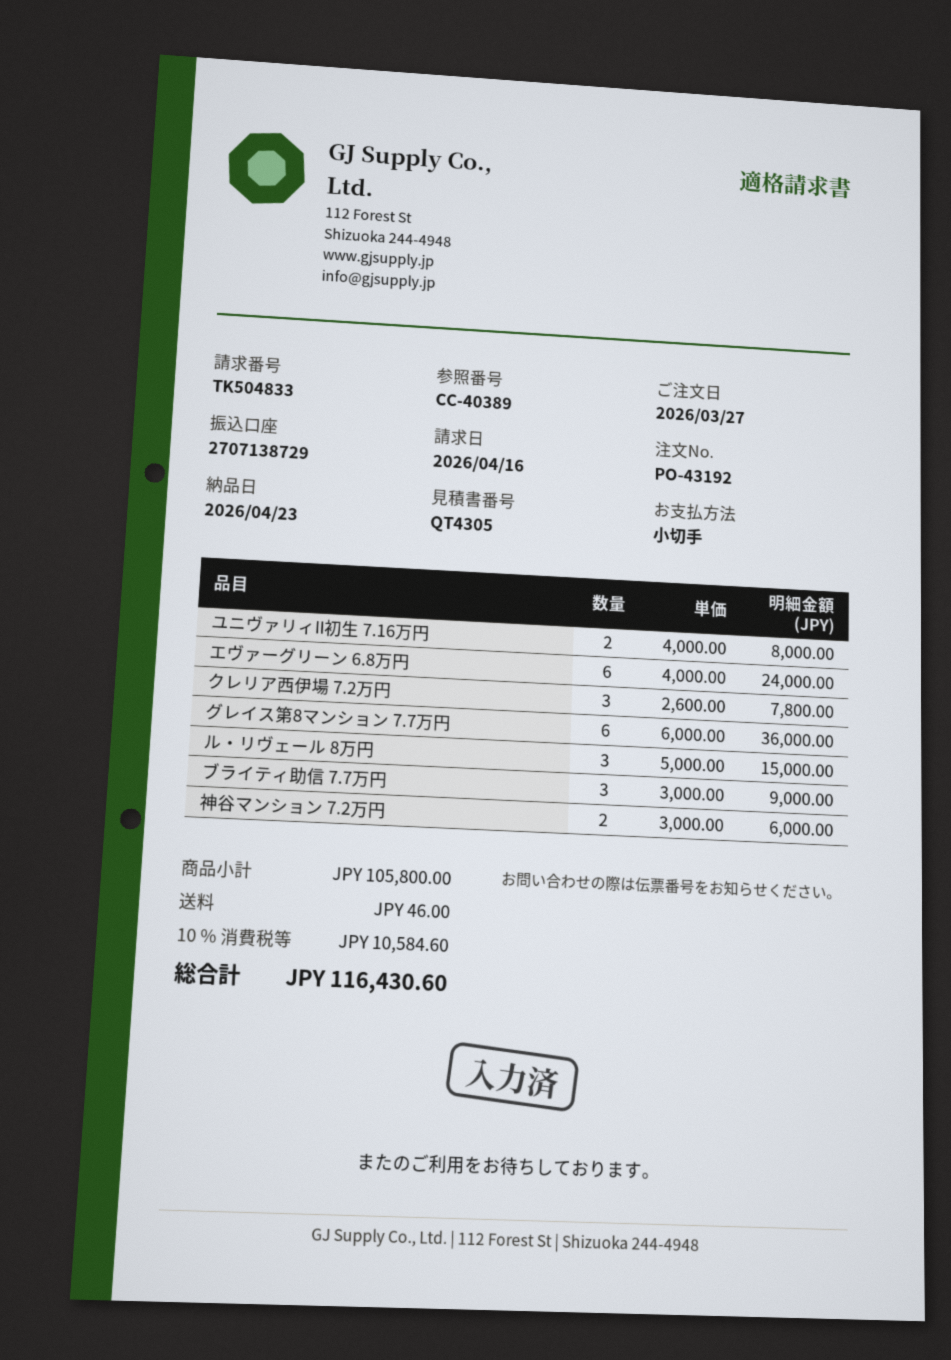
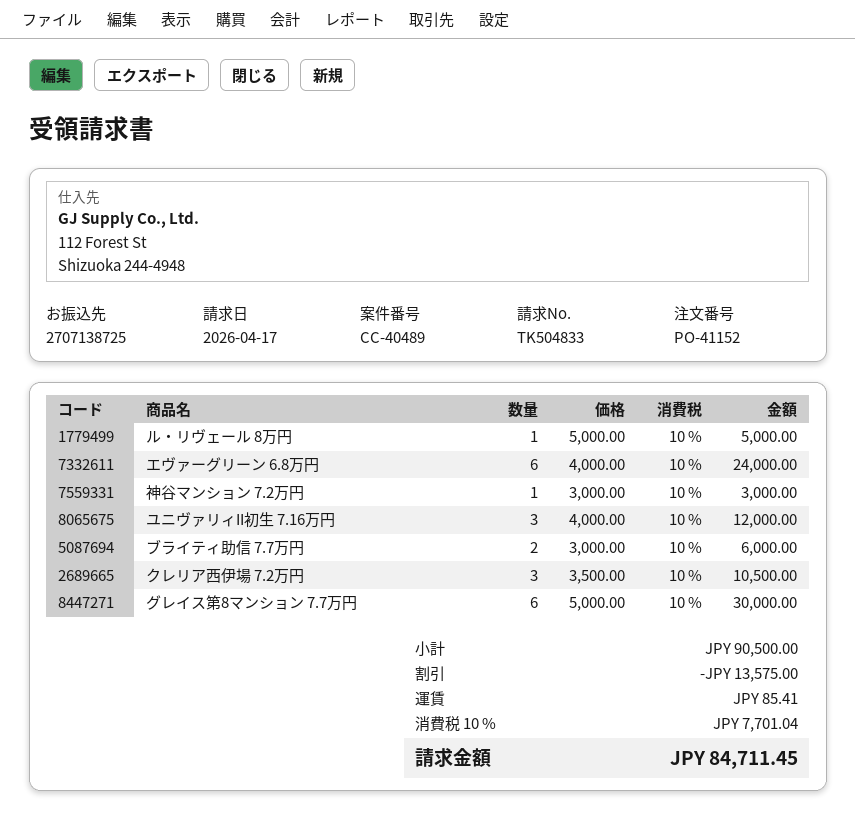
order number: PO-43192 -> PO-41152
invoice date: 2026-04-16 -> 2026-04-17
reference: CC-40389 -> CC-40489
bank account: 2707138729 -> 2707138725
ユニヴァリィII初生 7.16万円: 2 x 4000.00 = 8000.00 -> 3 x 4000.00 = 12000.00
クレリア西伊場 7.2万円: 3 x 2600.00 = 7800.00 -> 3 x 3500.00 = 10500.00
グレイス第8マンション 7.7万円: 6 x 6000.00 = 36000.00 -> 6 x 5000.00 = 30000.00
ル・リヴェール 8万円: 3 x 5000.00 = 15000.00 -> 1 x 5000.00 = 5000.00
ブライティ助信 7.7万円: 3 x 3000.00 = 9000.00 -> 2 x 3000.00 = 6000.00
神谷マンション 7.2万円: 2 x 3000.00 = 6000.00 -> 1 x 3000.00 = 3000.00
subtotal: 105800.00 -> 90500.00
discount: none -> 13575.00
shipping: 46.00 -> 85.41
tax: 10% = 10584.60 -> 10% = 7701.04
total: 116430.60 -> 84711.45

